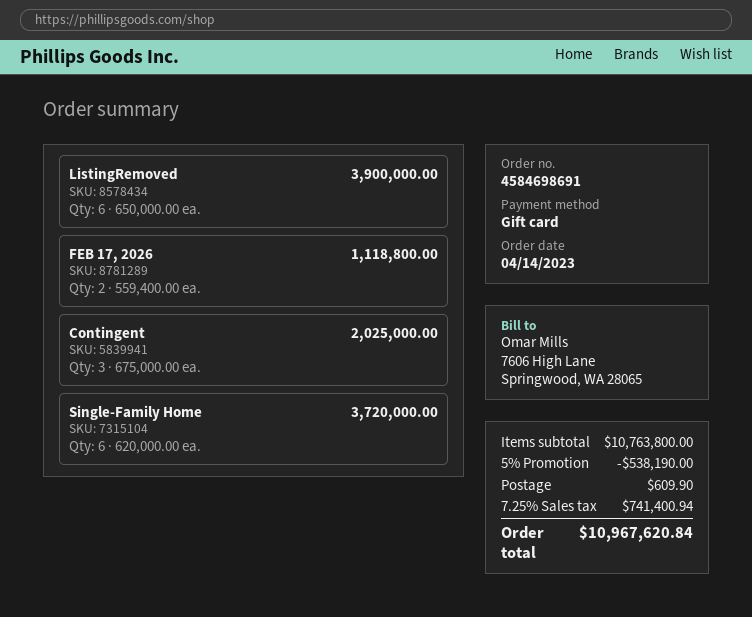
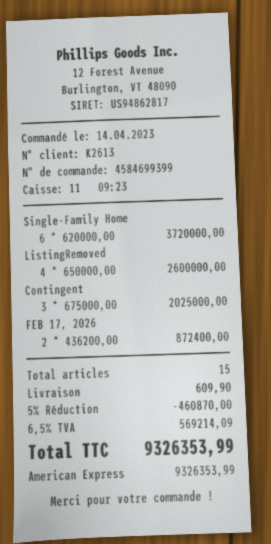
order number: 4584698691 -> 4584699399
payment method: gift card -> American Express
ListingRemoved: 6 x 650000.00 = 3900000.00 -> 4 x 650000.00 = 2600000.00
FEB 17, 2026: 2 x 559400.00 = 1118800.00 -> 2 x 436200.00 = 872400.00
discount: 5% = 538190.00 -> 5% = 460870.00
tax: 7.25% = 741400.94 -> 6.5% = 569214.09
total: 10967620.84 -> 9326353.99

